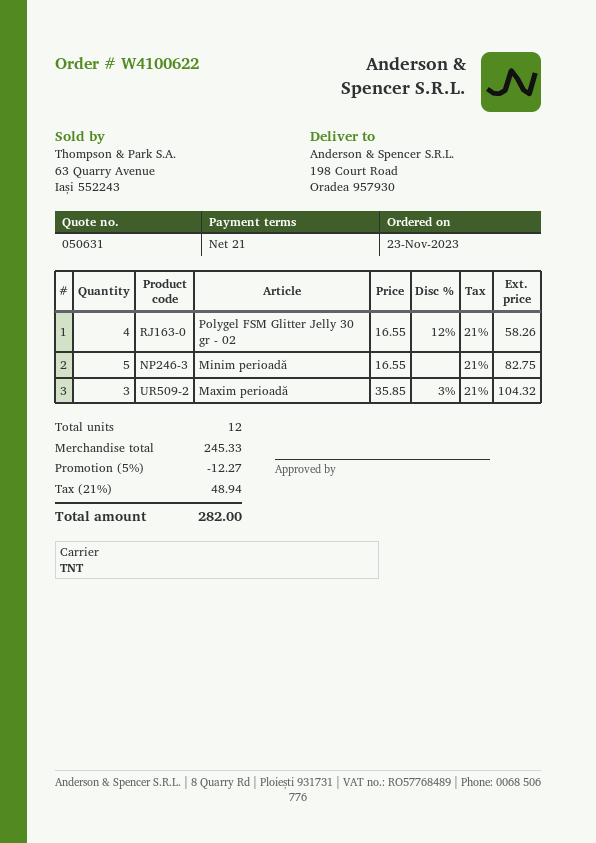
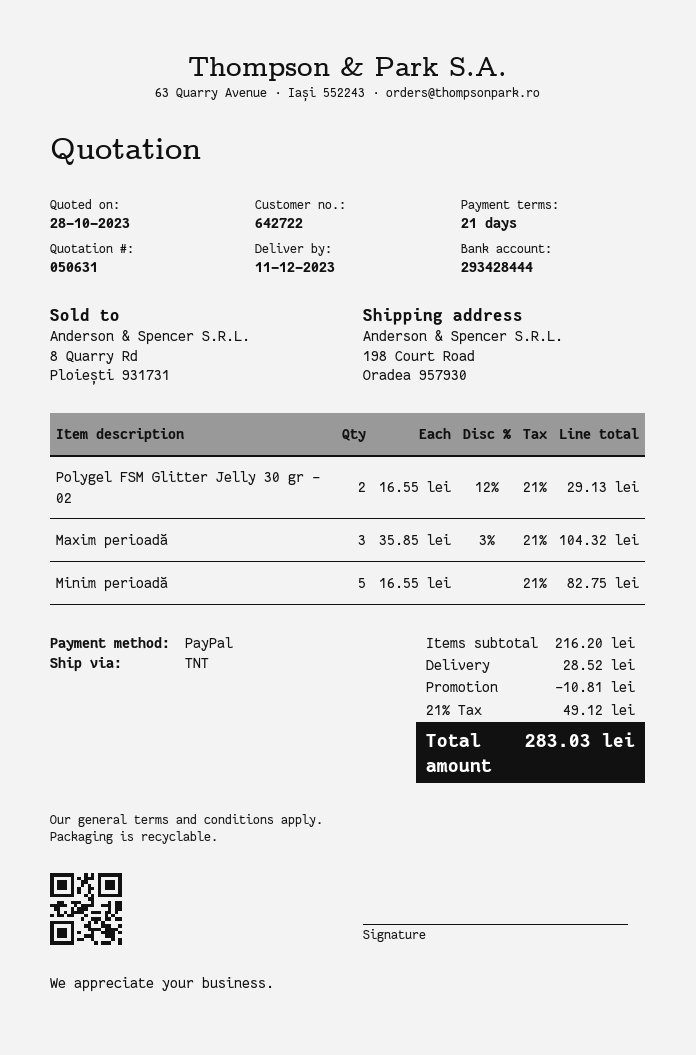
Polygel FSM Glitter Jelly 30 gr - 02: 4 x 16.55 - 12% = 58.26 -> 2 x 16.55 - 12% = 29.13
subtotal: 245.33 -> 216.20
discount: 12.27 -> 10.81
shipping: none -> 28.52
tax: 21% = 48.94 -> 21% = 49.12
total: 282.00 -> 283.03

